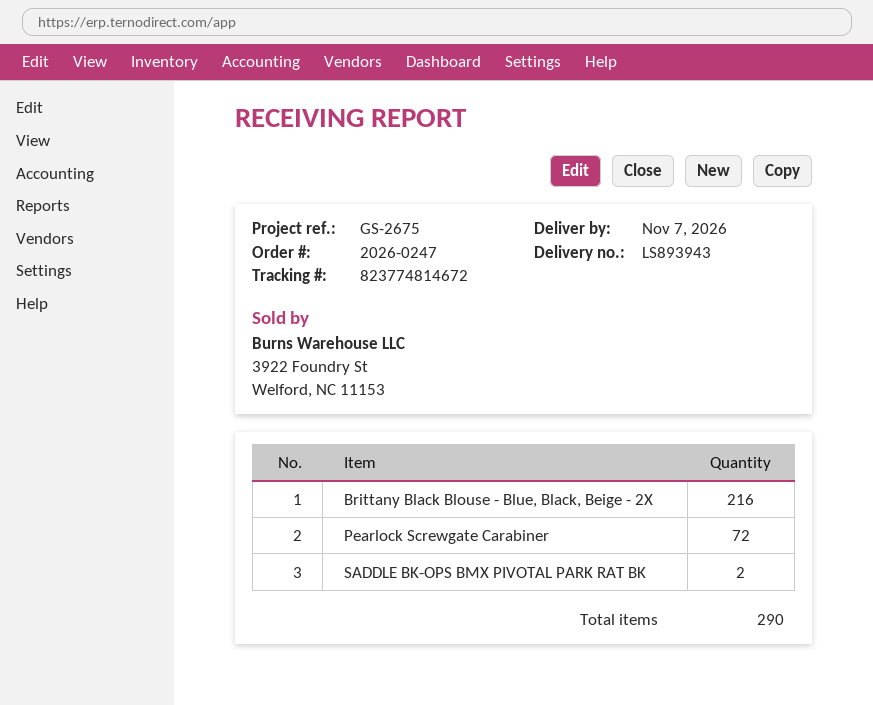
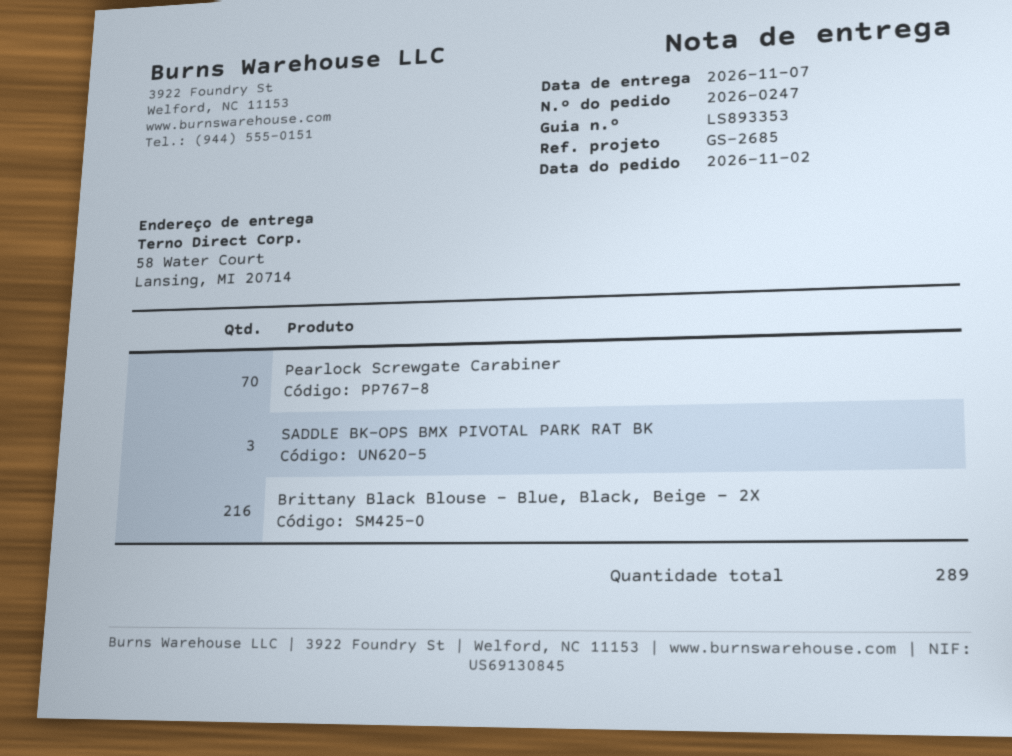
delivery note number: LS893943 -> LS893353
reference: GS-2675 -> GS-2685
Pearlock Screwgate Carabiner: 72 -> 70
SADDLE BK-OPS BMX PIVOTAL PARK RAT BK: 2 -> 3
total quantity: 290 -> 289

